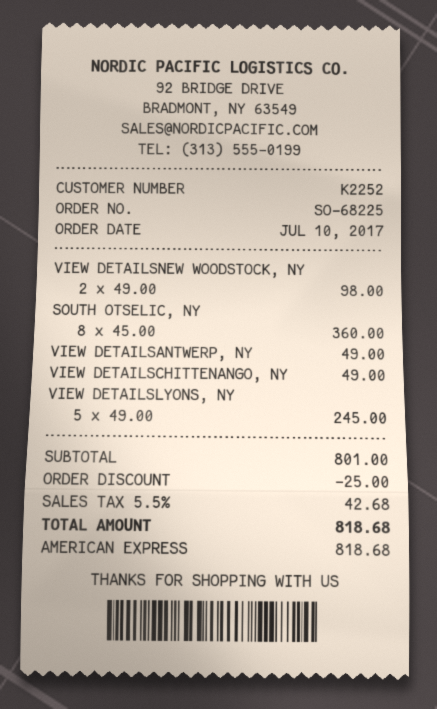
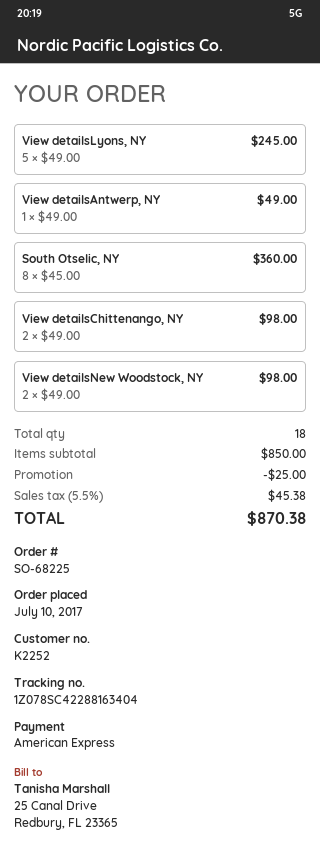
VIEW DETAILSCHITTENANGO, NY: 1 x 49.00 = 49.00 -> 2 x 49.00 = 98.00
subtotal: 801.00 -> 850.00
tax: 5.5% = 42.68 -> 5.5% = 45.38
total: 818.68 -> 870.38

